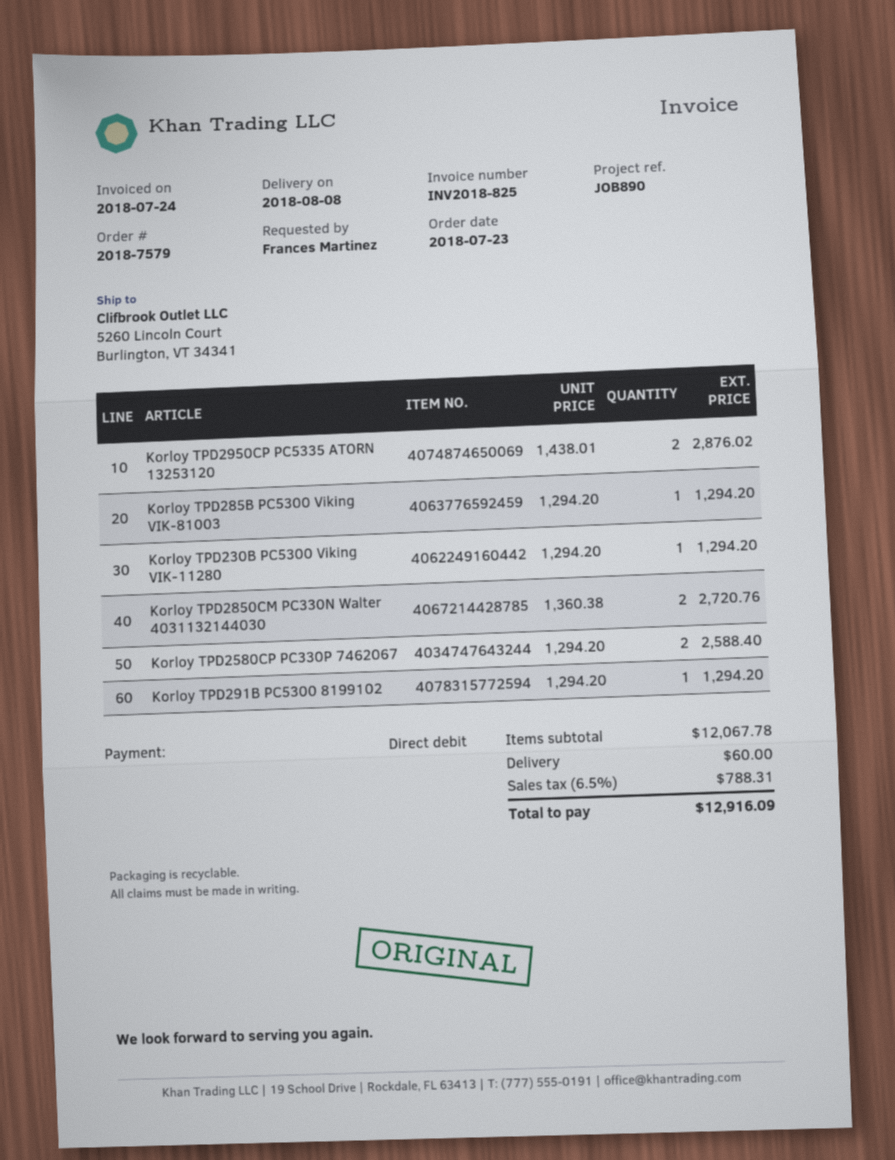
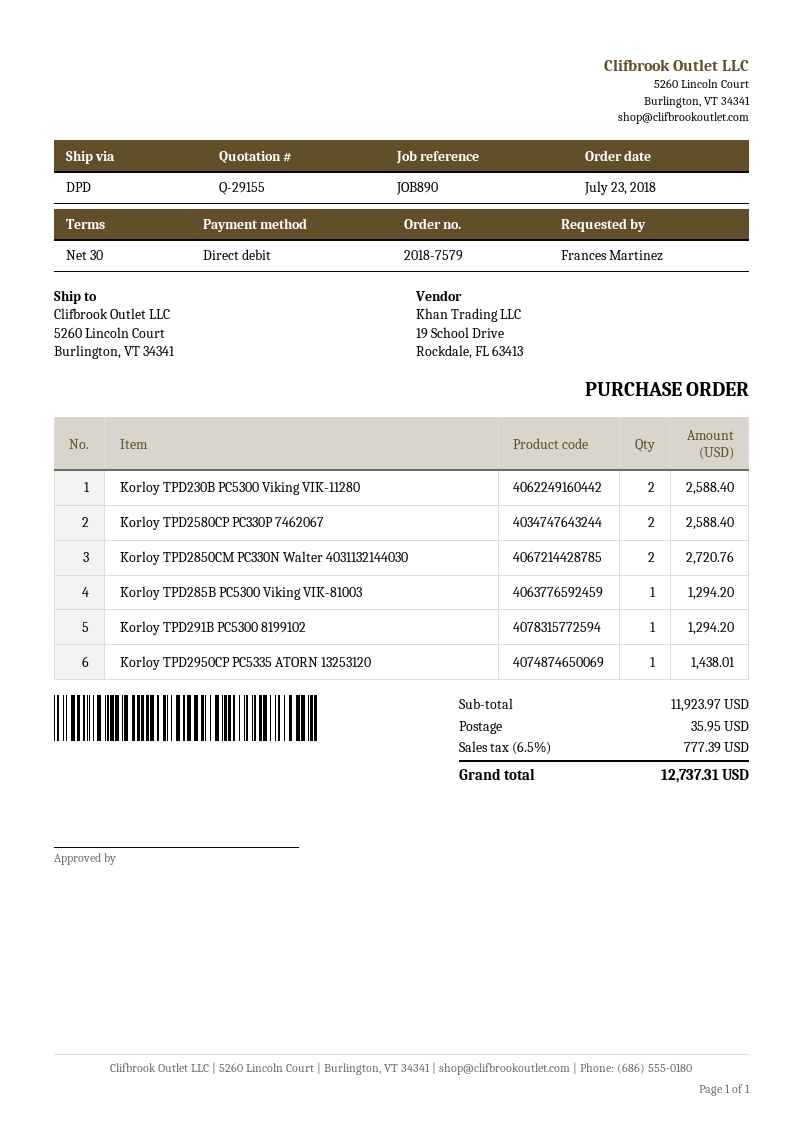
Korloy TPD2950CP PC5335 ATORN 13253120: 2 for 2876.02 -> 1 for 1438.01
Korloy TPD230B PC5300 Viking VIK-11280: 1 for 1294.20 -> 2 for 2588.40
subtotal: 12067.78 -> 11923.97
shipping: 60.00 -> 35.95
tax: 6.5% = 788.31 -> 6.5% = 777.39
total: 12916.09 -> 12737.31

